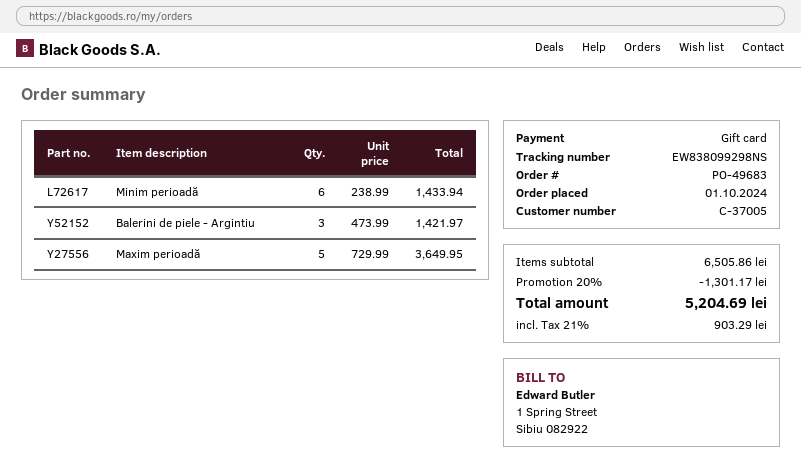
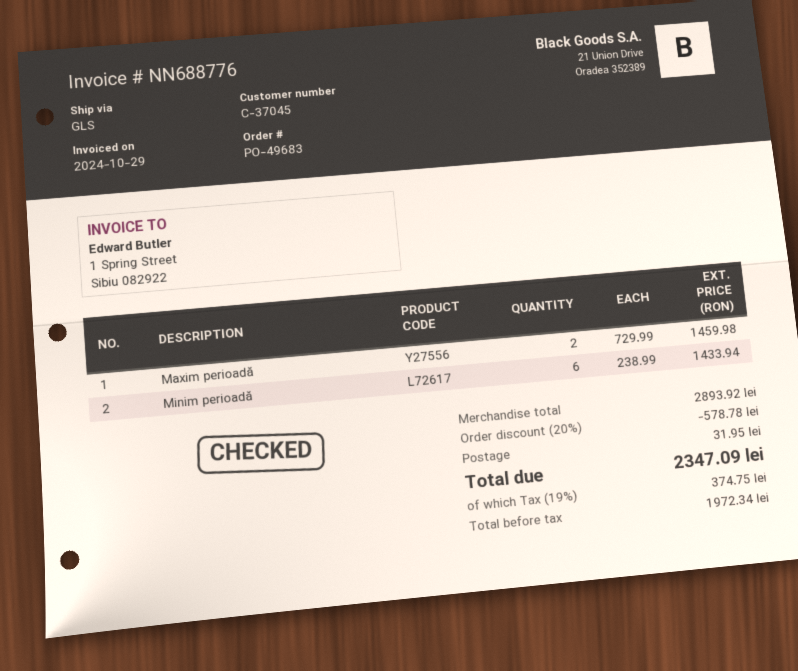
customer number: C-37005 -> C-37045
Balerini de piele - Argintiu: 3 x 473.99 = 1421.97 -> none
Maxim perioadă: 5 x 729.99 = 3649.95 -> 2 x 729.99 = 1459.98
subtotal: 6505.86 -> 2893.92
discount: 20% = 1301.17 -> 20% = 578.78
shipping: none -> 31.95
tax: 21% = 903.29 -> 19% = 374.75
total: 5204.69 -> 2347.09

